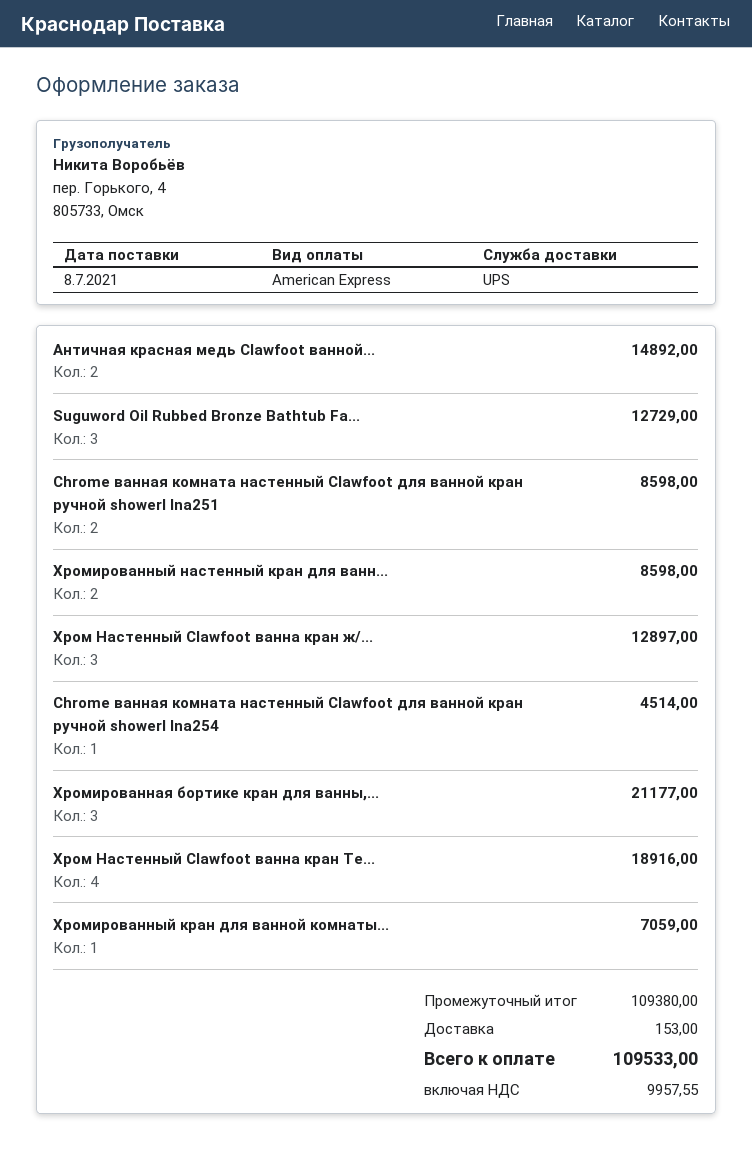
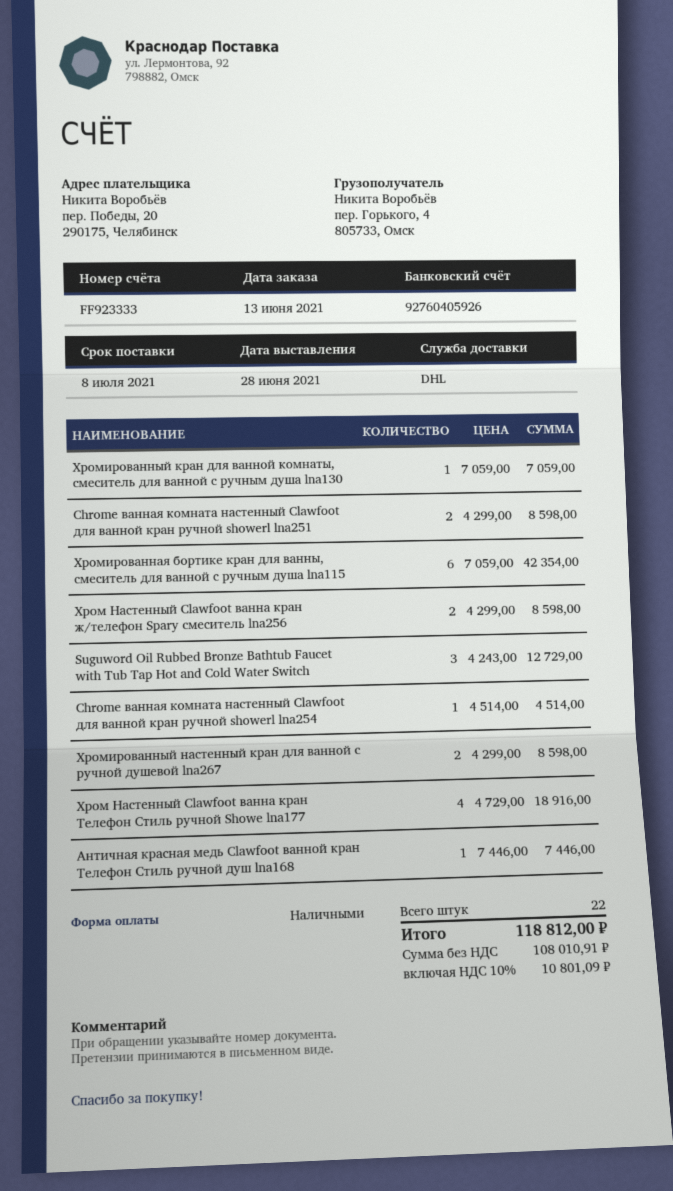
payment method: American Express -> cash
shipping method: UPS -> DHL
Античная красная медь Clawfoot ванной...: 2 for 14892.00 -> 1 for 7446.00
Хром Настенный Clawfoot ванна кран ж/...: 3 for 12897.00 -> 2 for 8598.00
Хромированная бортике кран для ванны,...: 3 for 21177.00 -> 6 for 42354.00
shipping: 153.00 -> none
tax: 9957.55 -> 10801.09
total: 109533.00 -> 118812.00

